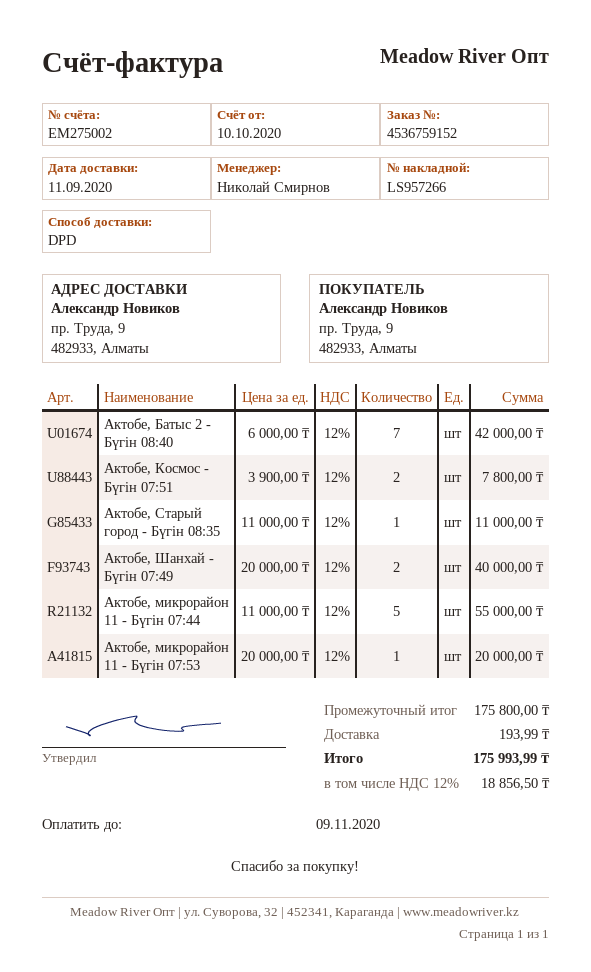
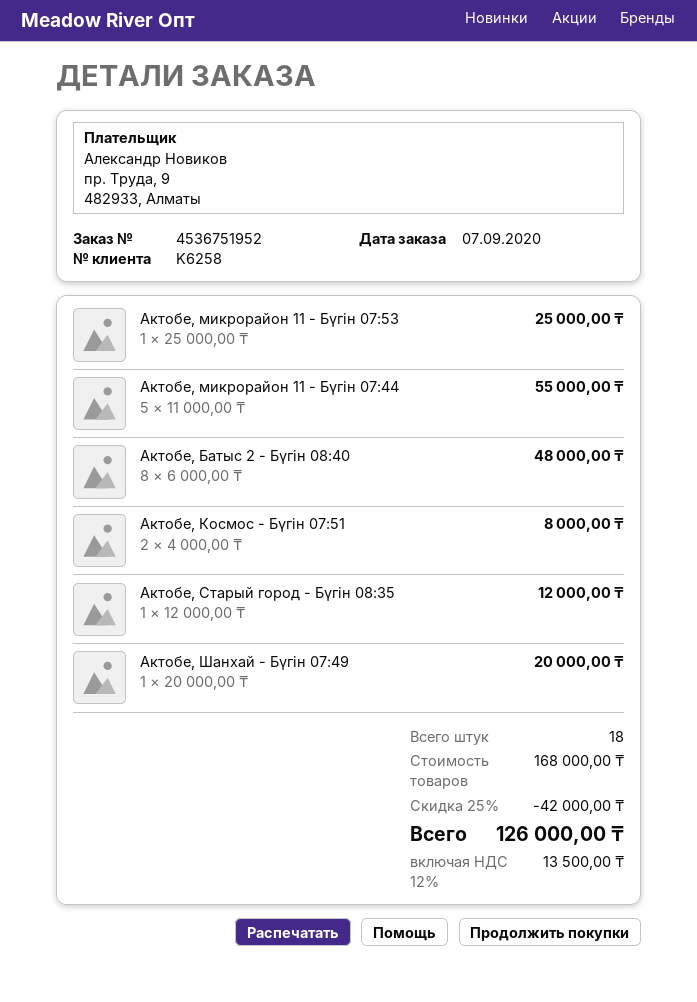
order number: 4536759152 -> 4536751952
Актобе, Батыс 2 - Бүгін 08:40: 7 x 6000.00 = 42000.00 -> 8 x 6000.00 = 48000.00
Актобе, Космос - Бүгін 07:51: 2 x 3900.00 = 7800.00 -> 2 x 4000.00 = 8000.00
Актобе, Старый город - Бүгін 08:35: 1 x 11000.00 = 11000.00 -> 1 x 12000.00 = 12000.00
Актобе, Шанхай - Бүгін 07:49: 2 x 20000.00 = 40000.00 -> 1 x 20000.00 = 20000.00
Актобе, микрорайон 11 - Бүгін 07:53: 1 x 20000.00 = 20000.00 -> 1 x 25000.00 = 25000.00
subtotal: 175800.00 -> 168000.00
discount: none -> 25% = 42000.00
shipping: 193.99 -> none
tax: 12% = 18856.50 -> 12% = 13500.00
total: 175993.99 -> 126000.00

